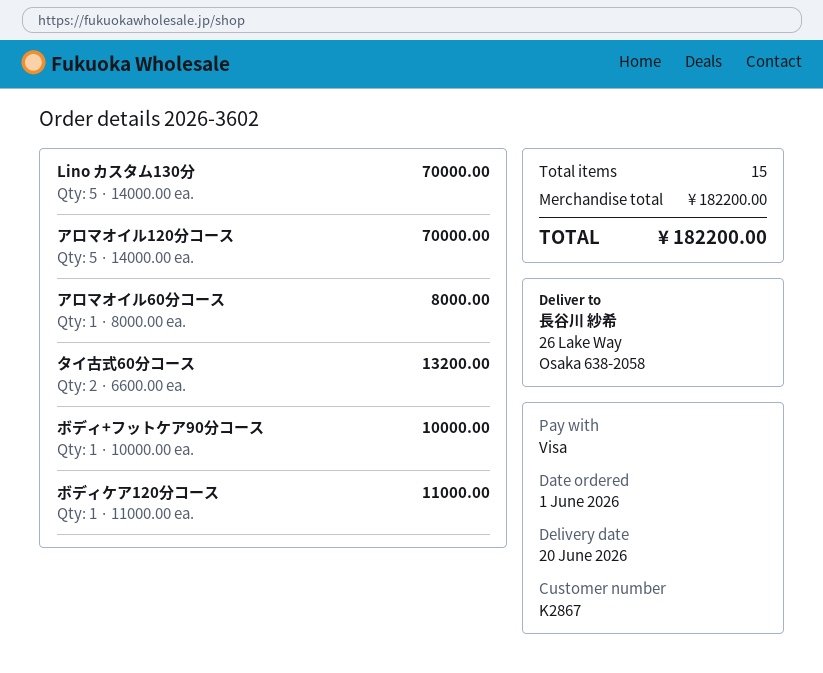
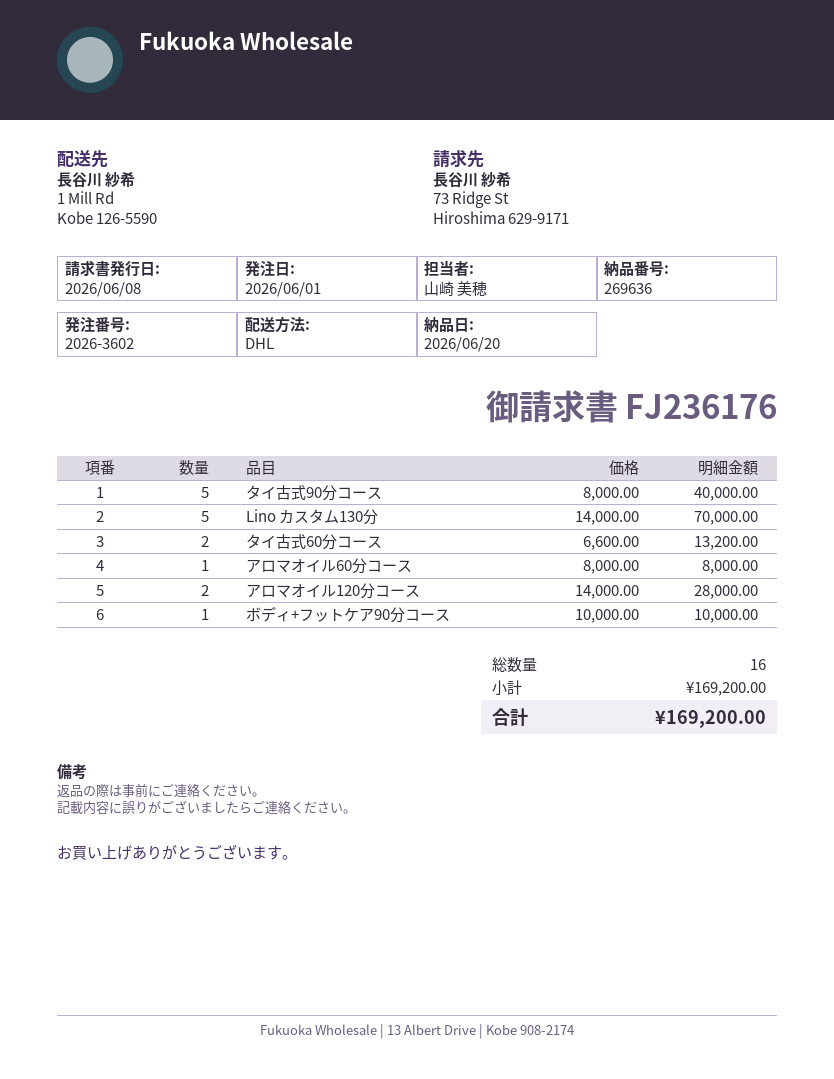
ship to: 26 Lake Way, Osaka 638-2058 -> 1 Mill Rd, Kobe 126-5590
アロマオイル120分コース: 5 x 14000.00 = 70000.00 -> 2 x 14000.00 = 28000.00
ボディケア120分コース: 1 x 11000.00 = 11000.00 -> none
タイ古式90分コース: none -> 5 x 8000.00 = 40000.00
total quantity: 15 -> 16
subtotal: 182200.00 -> 169200.00
total: 182200.00 -> 169200.00

